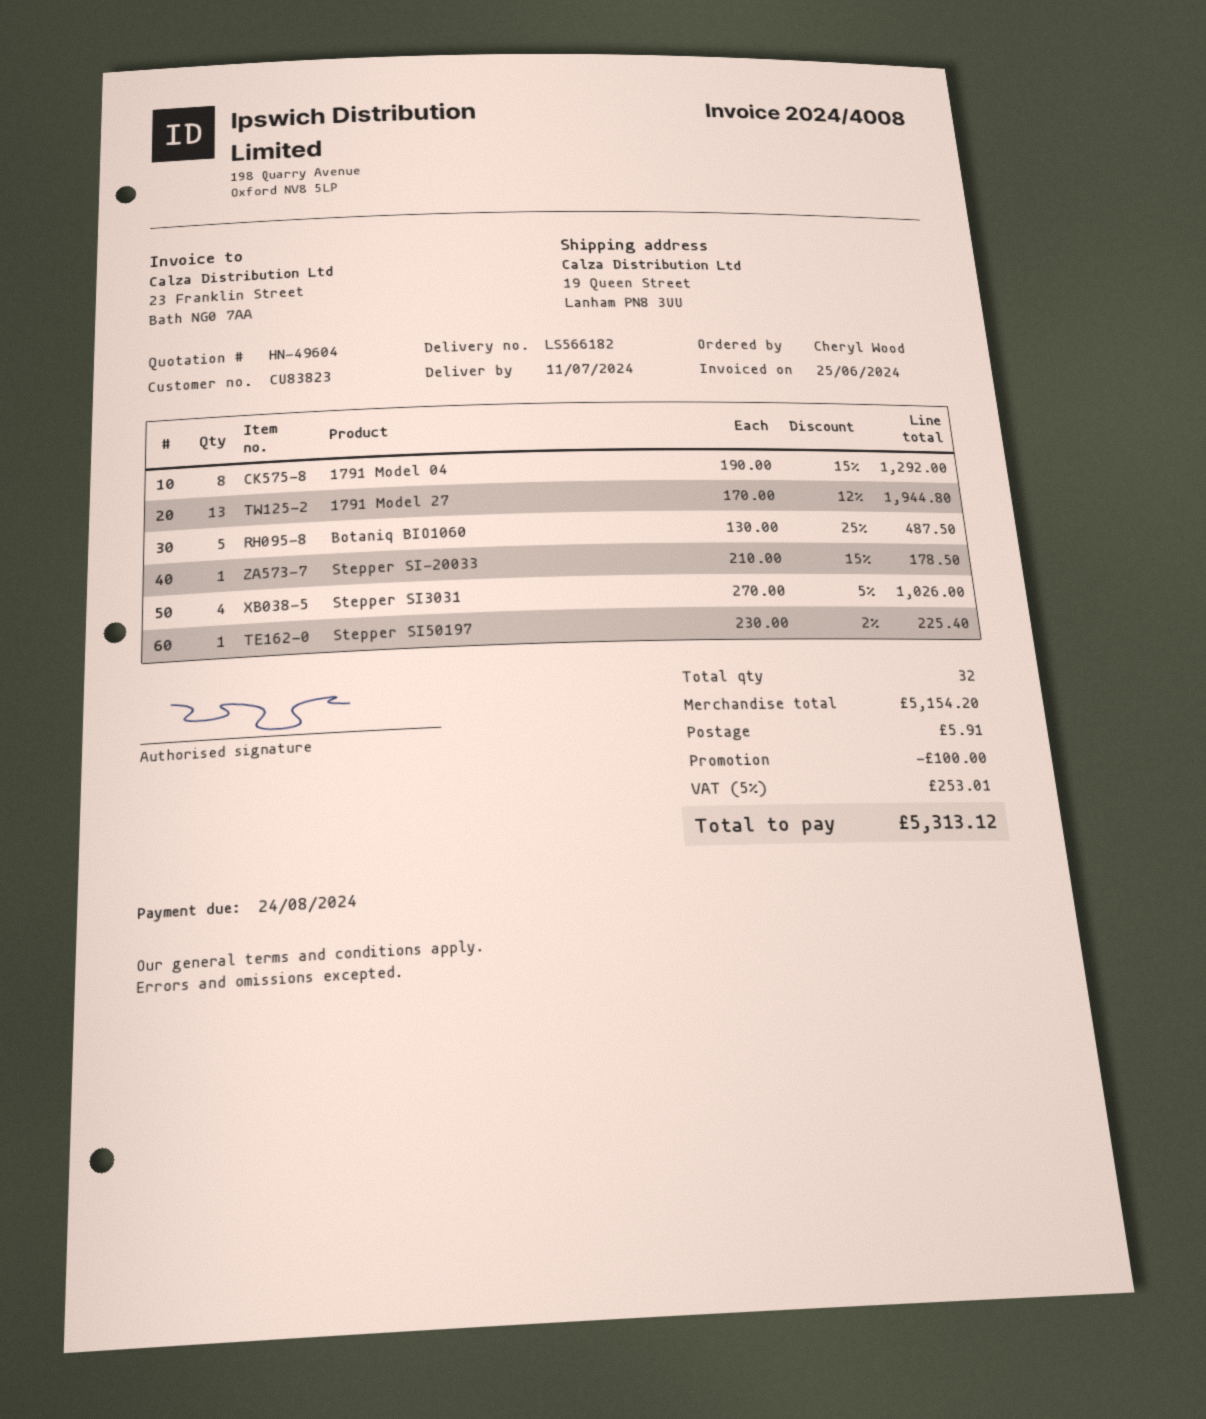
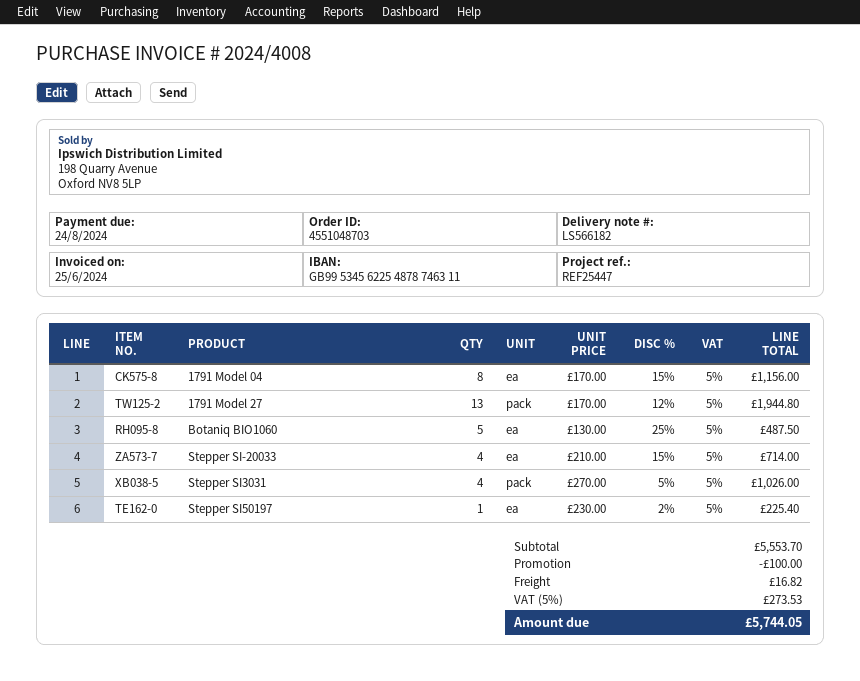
1791 Model 04: 8 x 190.00 - 15% = 1292.00 -> 8 x 170.00 - 15% = 1156.00
Stepper SI-20033: 1 x 210.00 - 15% = 178.50 -> 4 x 210.00 - 15% = 714.00
subtotal: 5154.20 -> 5553.70
shipping: 5.91 -> 16.82
tax: 5% = 253.01 -> 5% = 273.53
total: 5313.12 -> 5744.05

